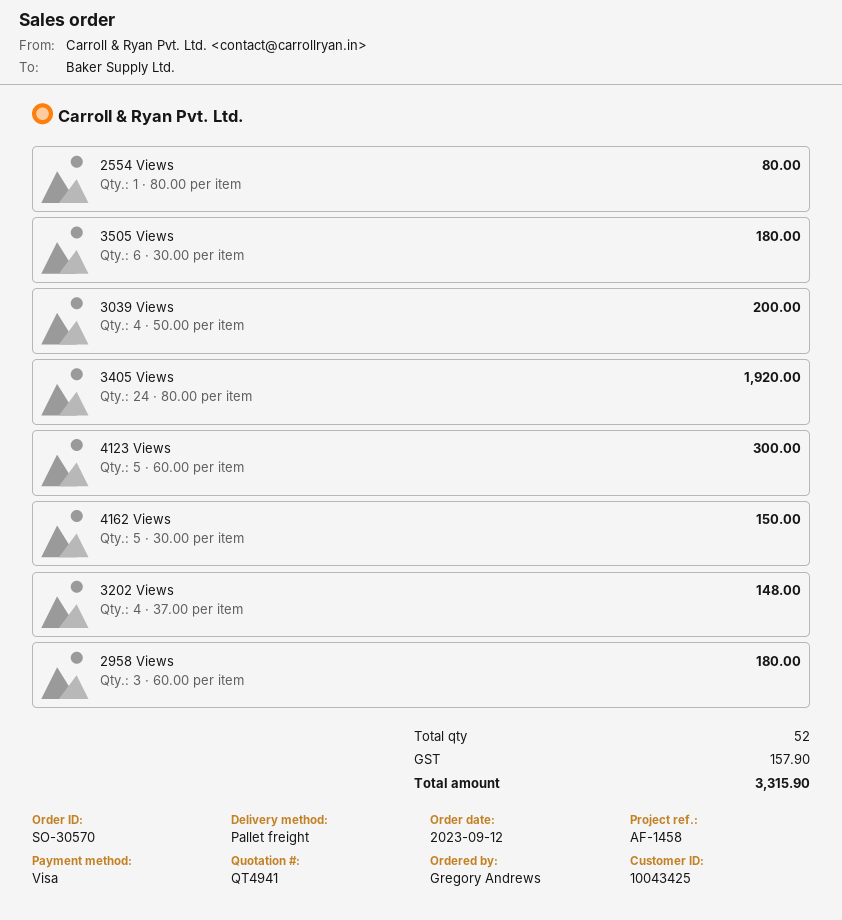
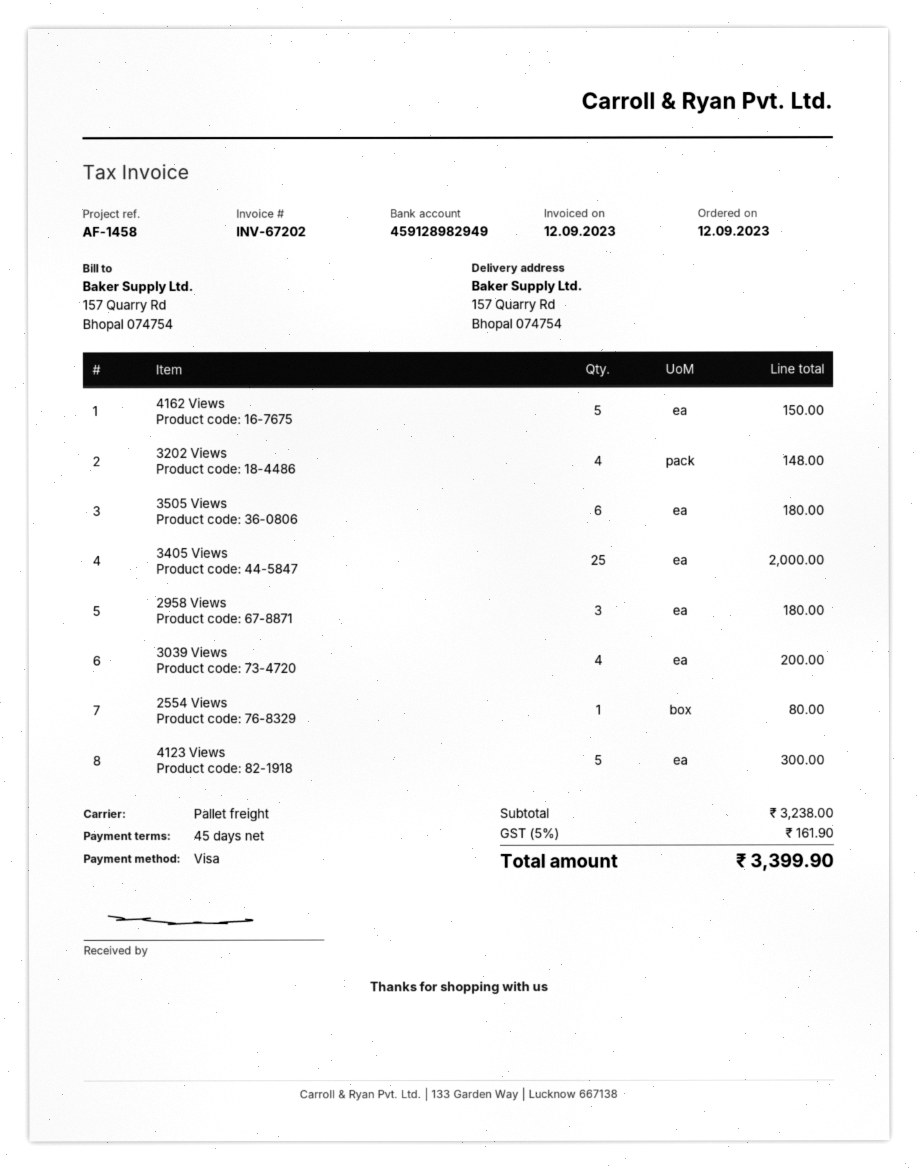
3405 Views: 24 for 1920.00 -> 25 for 2000.00
tax: 157.90 -> 161.90
total: 3315.90 -> 3399.90

